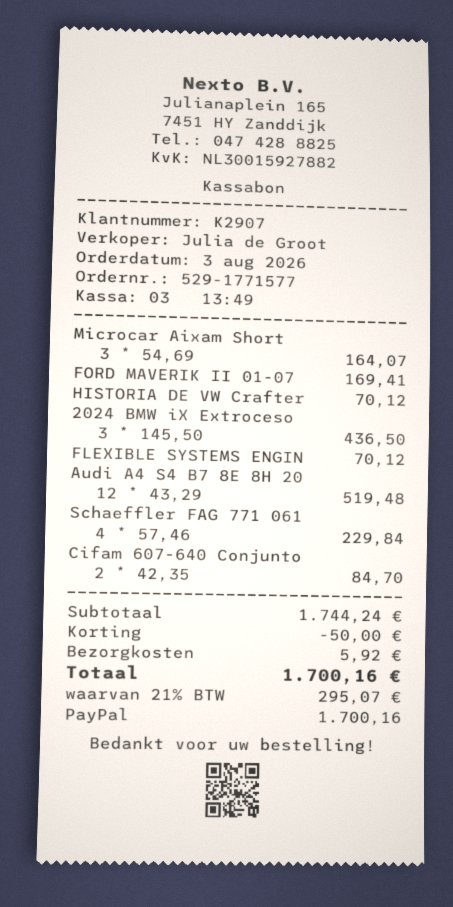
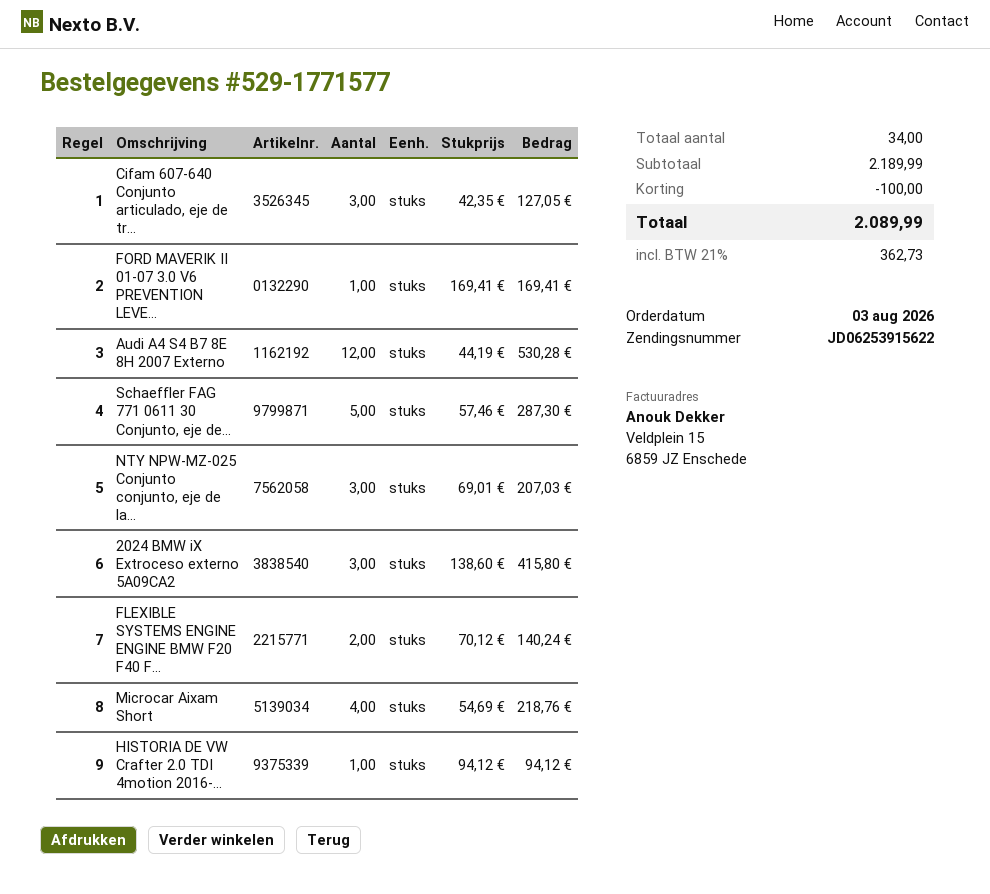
Microcar Aixam Short: 3 x 54.69 = 164.07 -> 4 x 54.69 = 218.76
HISTORIA DE VW Crafter: 1 x 70.12 = 70.12 -> 1 x 94.12 = 94.12
2024 BMW iX Extroceso: 3 x 145.50 = 436.50 -> 3 x 138.60 = 415.80
FLEXIBLE SYSTEMS ENGIN: 1 x 70.12 = 70.12 -> 2 x 70.12 = 140.24
Audi A4 S4 B7 8E 8H 20: 12 x 43.29 = 519.48 -> 12 x 44.19 = 530.28
Schaeffler FAG 771 061: 4 x 57.46 = 229.84 -> 5 x 57.46 = 287.30
Cifam 607-640 Conjunto: 2 x 42.35 = 84.70 -> 3 x 42.35 = 127.05
NTY NPW-MZ-025 Conjunto conjunto, eje de la...: none -> 3 x 69.01 = 207.03
subtotal: 1744.24 -> 2189.99
discount: 50.00 -> 100.00
shipping: 5.92 -> none
tax: 21% = 295.07 -> 21% = 362.73
total: 1700.16 -> 2089.99

